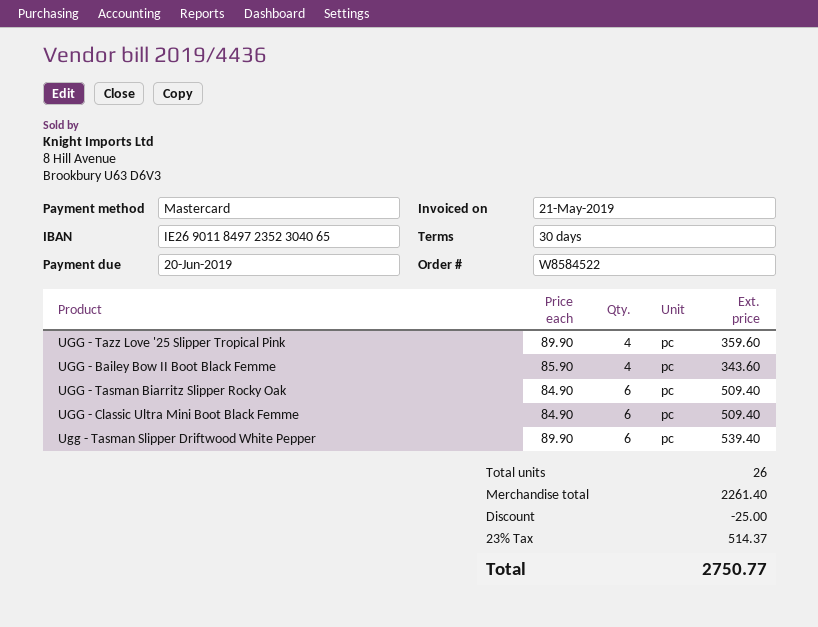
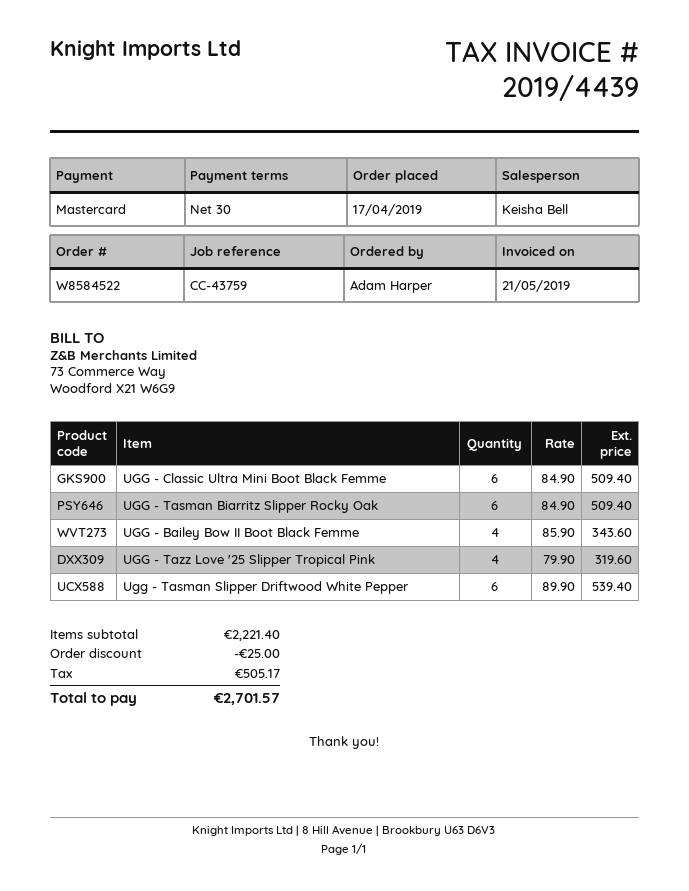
invoice number: 2019/4436 -> 2019/4439
UGG - Tazz Love '25 Slipper Tropical Pink: 4 x 89.90 = 359.60 -> 4 x 79.90 = 319.60
subtotal: 2261.40 -> 2221.40
tax: 514.37 -> 505.17
total: 2750.77 -> 2701.57

